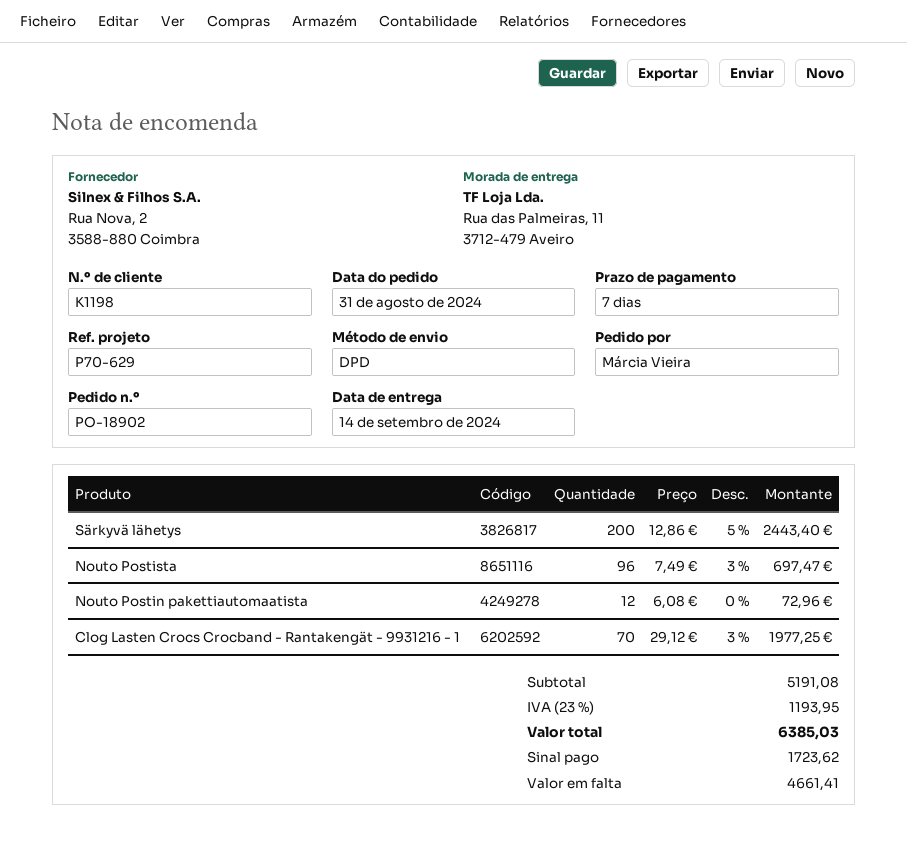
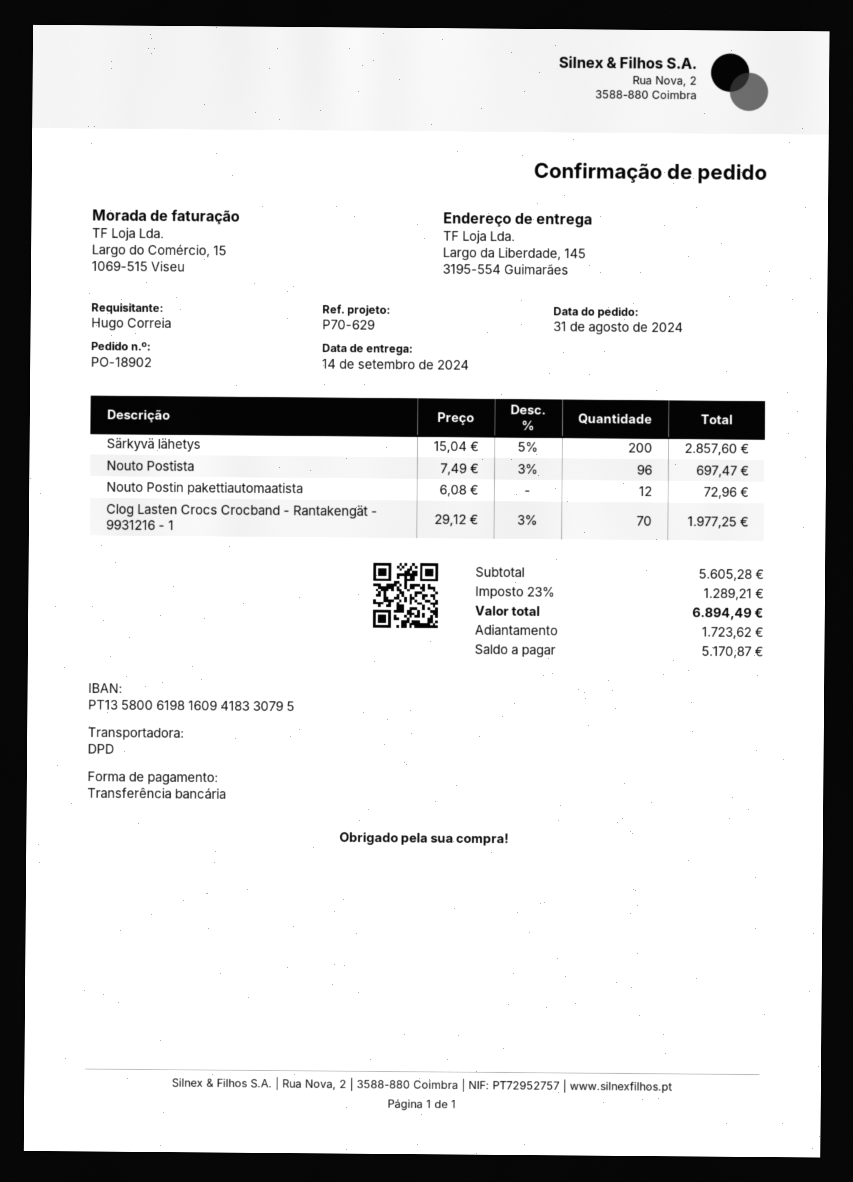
ordered by: Márcia Vieira -> Hugo Correia
ship to: Rua das Palmeiras, 11, 3712-479 Aveiro -> Largo da Liberdade, 145, 3195-554 Guimarães
Särkyvä lähetys: 200 x 12.86 - 5% = 2443.40 -> 200 x 15.04 - 5% = 2857.60
subtotal: 5191.08 -> 5605.28
tax: 23% = 1193.95 -> 23% = 1289.21
total: 6385.03 -> 6894.49
balance: 4661.41 -> 5170.87

